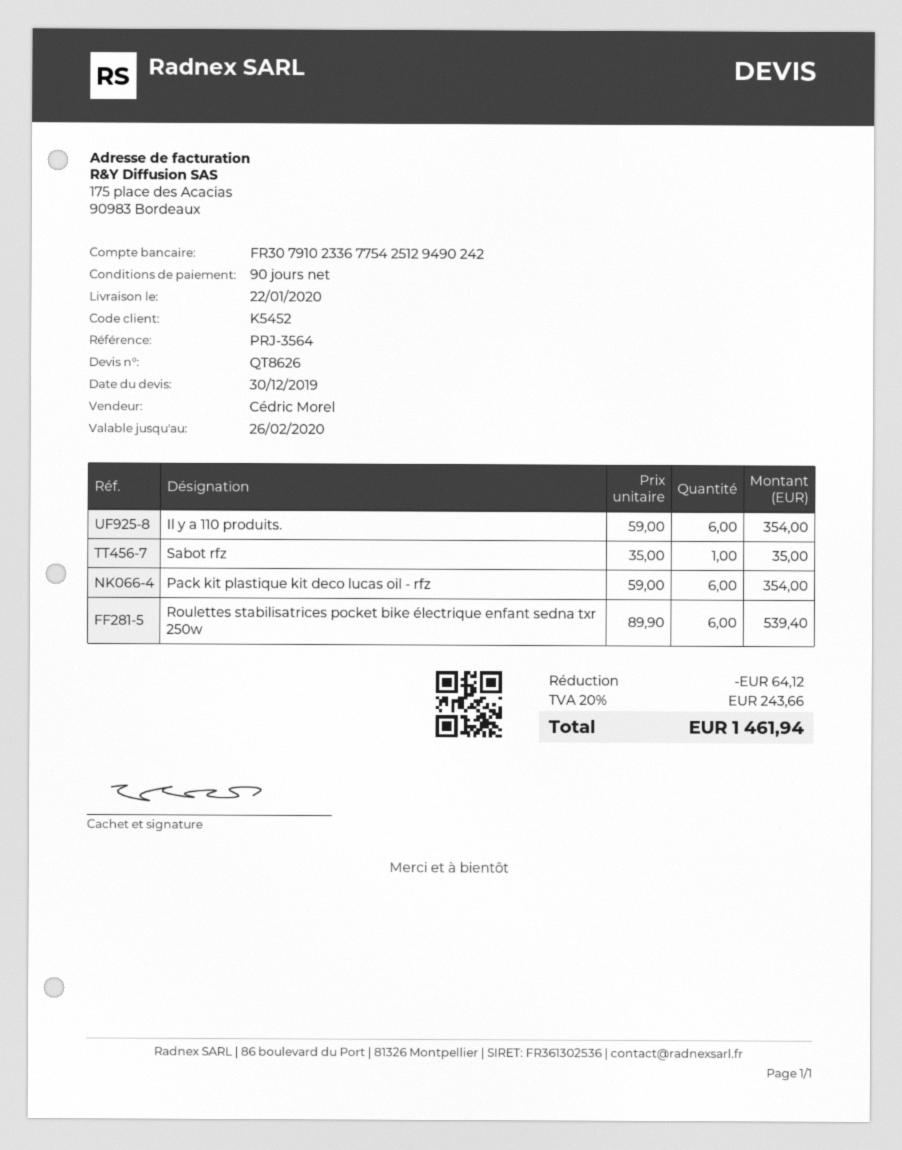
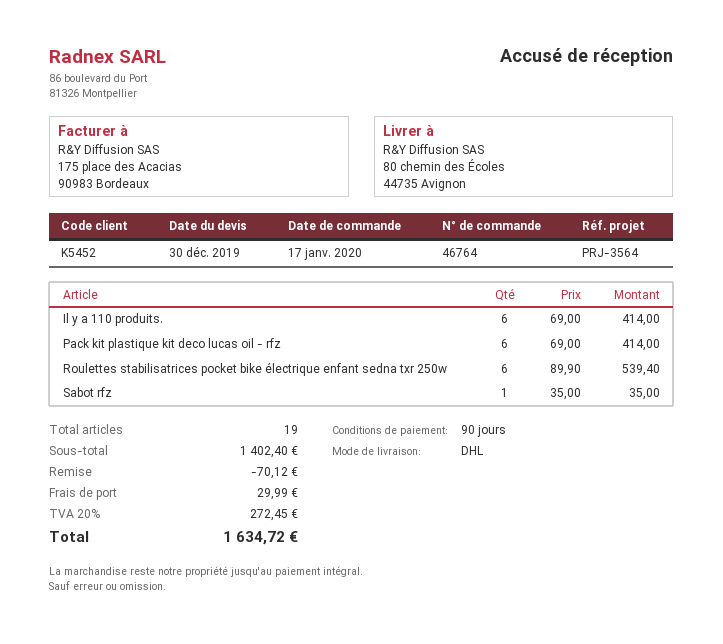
Il y a 110 produits.: 6 x 59.00 = 354.00 -> 6 x 69.00 = 414.00
Pack kit plastique kit deco lucas oil - rfz: 6 x 59.00 = 354.00 -> 6 x 69.00 = 414.00
discount: 64.12 -> 70.12
shipping: none -> 29.99
tax: 20% = 243.66 -> 20% = 272.45
total: 1461.94 -> 1634.72

